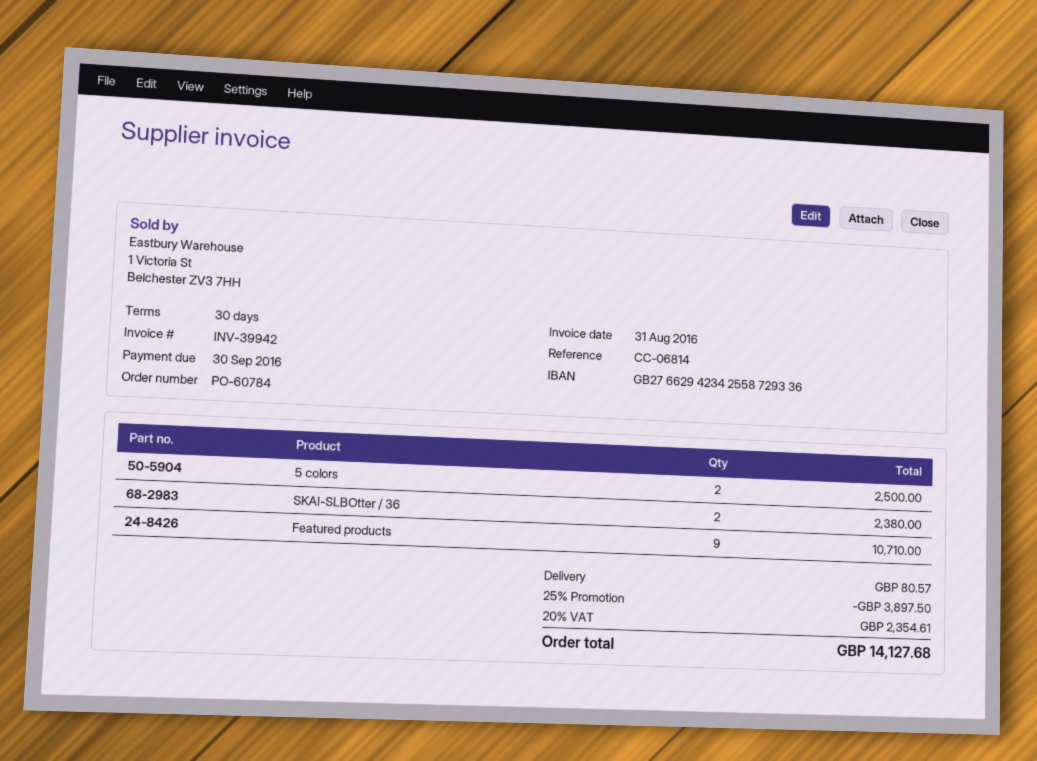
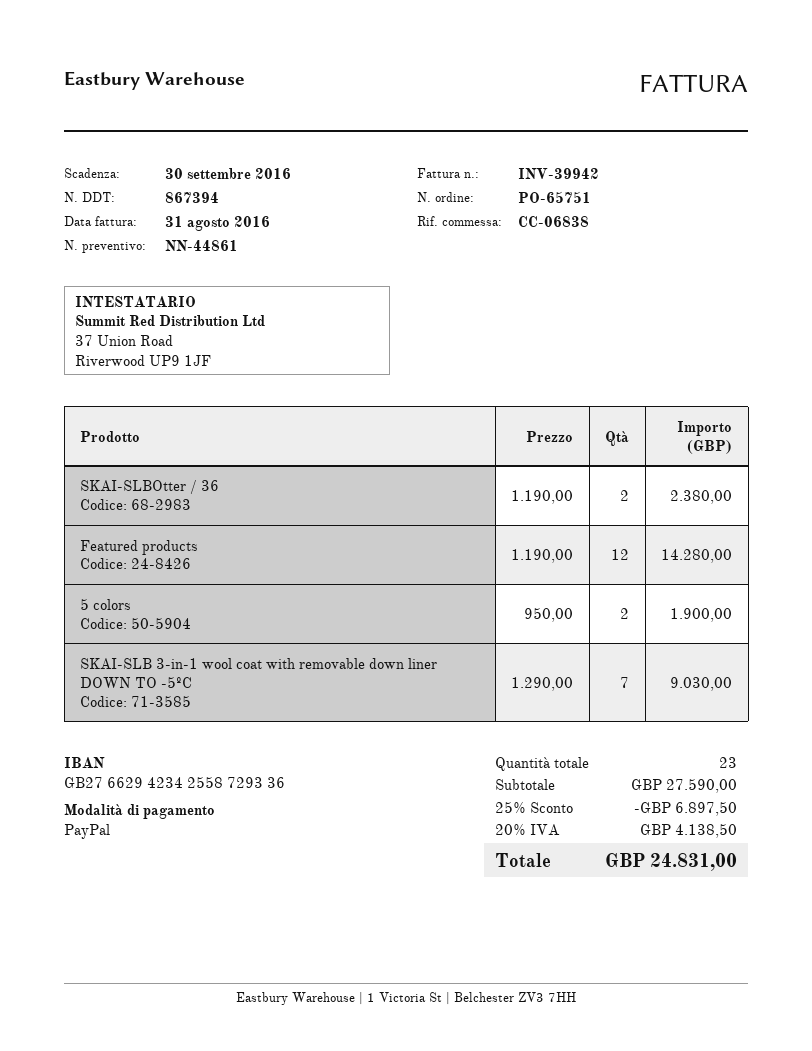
order number: PO-60784 -> PO-65751
reference: CC-06814 -> CC-06838
5 colors: 2 for 2500.00 -> 2 for 1900.00
Featured products: 9 for 10710.00 -> 12 for 14280.00
SKAI-SLB 3-in-1 wool coat with removable down liner DOWN TO -5ºC: none -> 7 for 9030.00
discount: 25% = 3897.50 -> 25% = 6897.50
shipping: 80.57 -> none
tax: 20% = 2354.61 -> 20% = 4138.50
total: 14127.68 -> 24831.00

